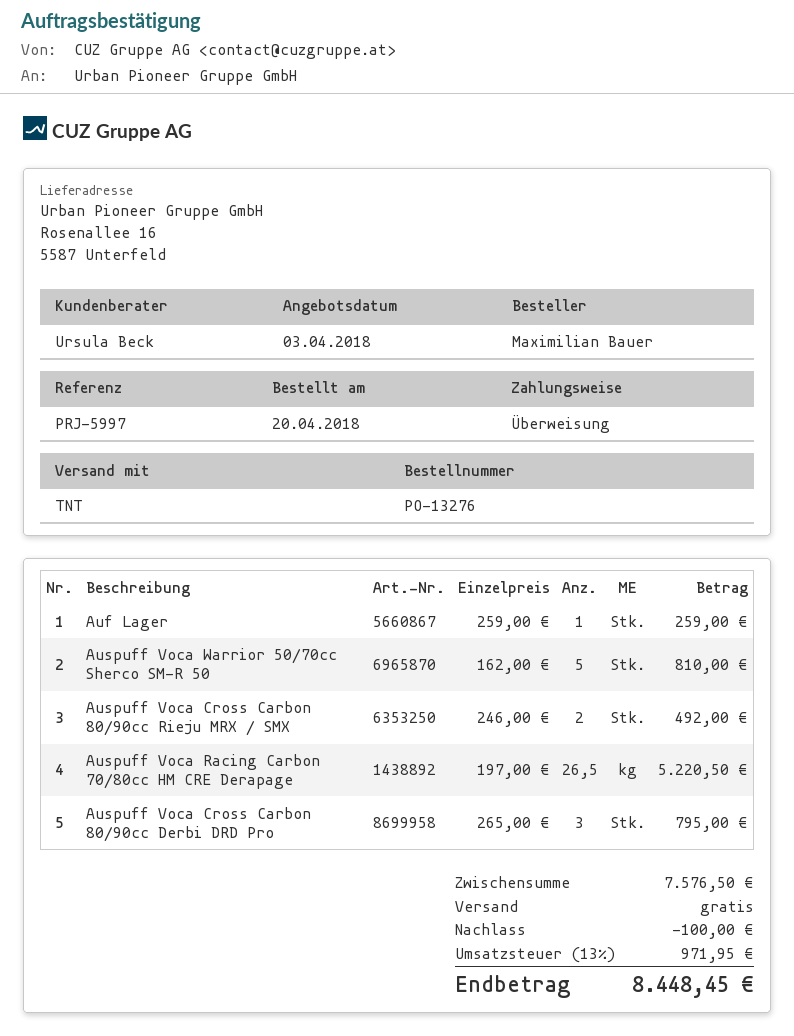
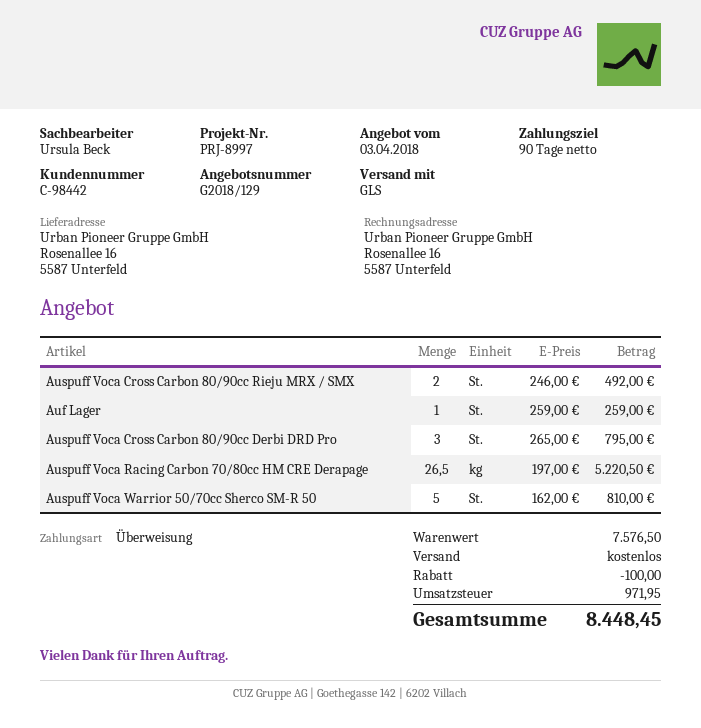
reference: PRJ-5997 -> PRJ-8997
shipping method: TNT -> GLS

